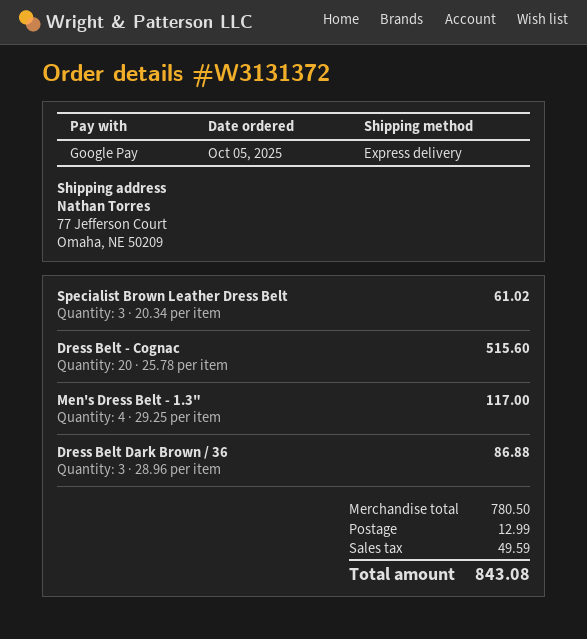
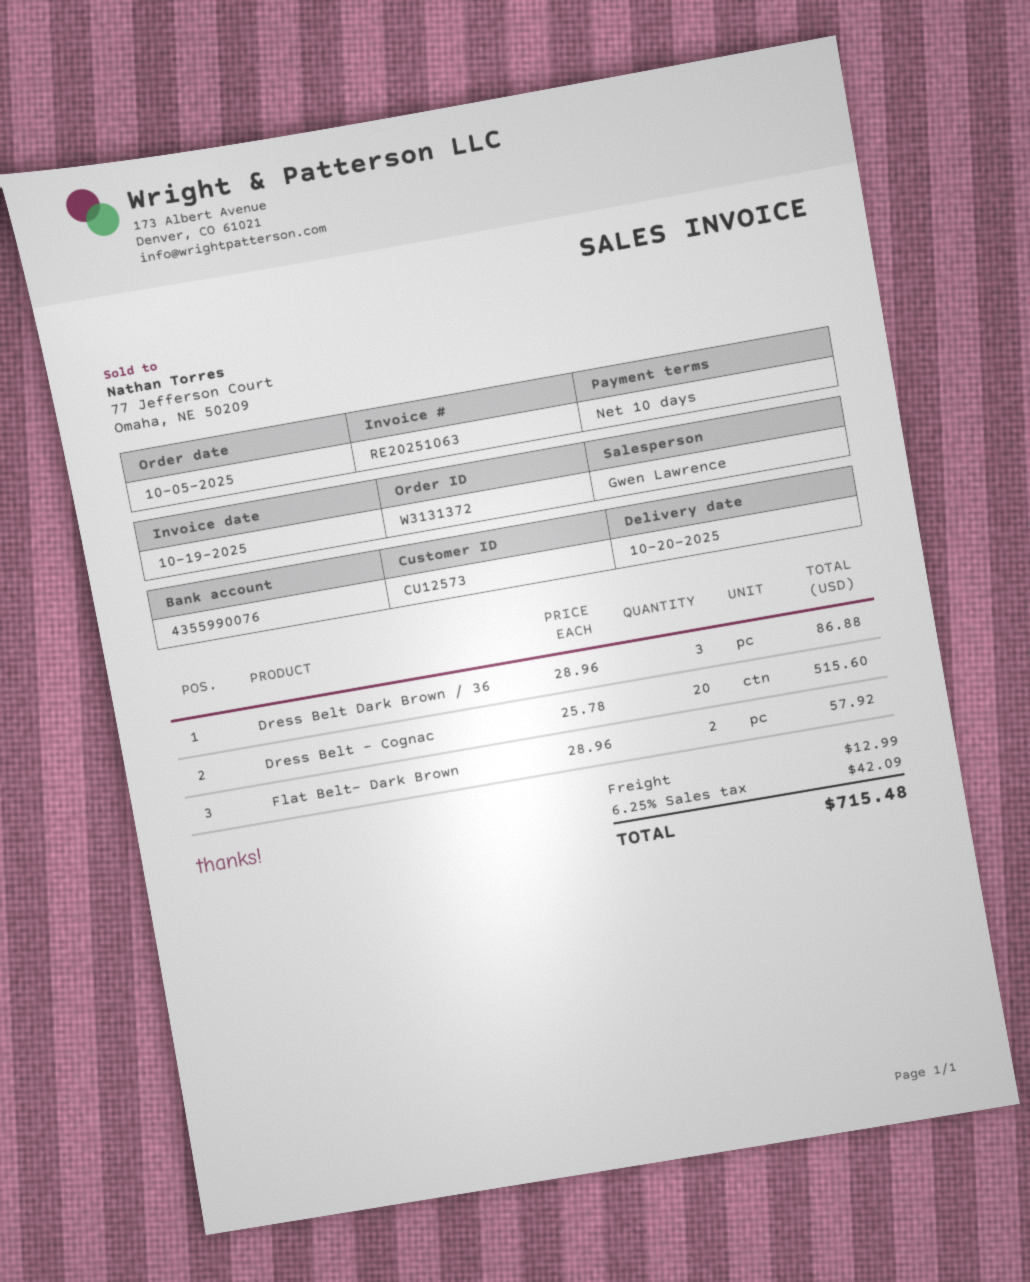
Specialist Brown Leather Dress Belt: 3 x 20.34 = 61.02 -> none
Men's Dress Belt - 1.3": 4 x 29.25 = 117.00 -> none
Flat Belt- Dark Brown: none -> 2 x 28.96 = 57.92
tax: 49.59 -> 42.09
total: 843.08 -> 715.48

